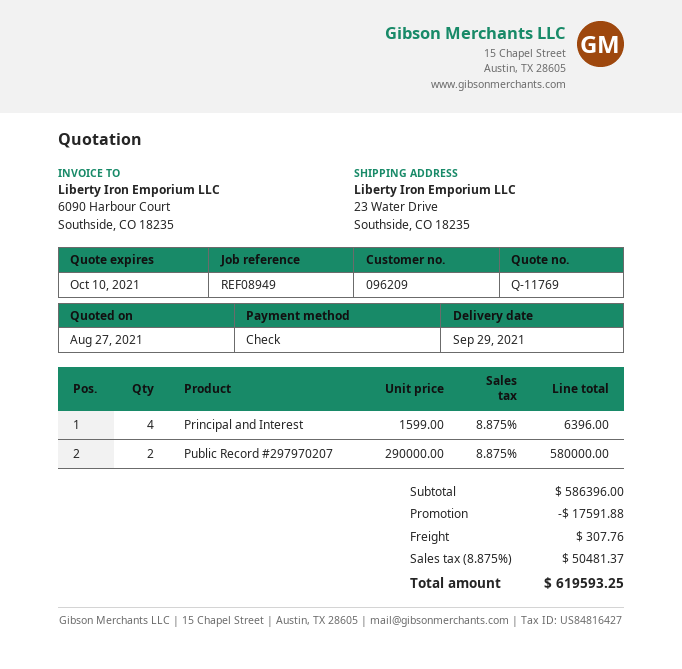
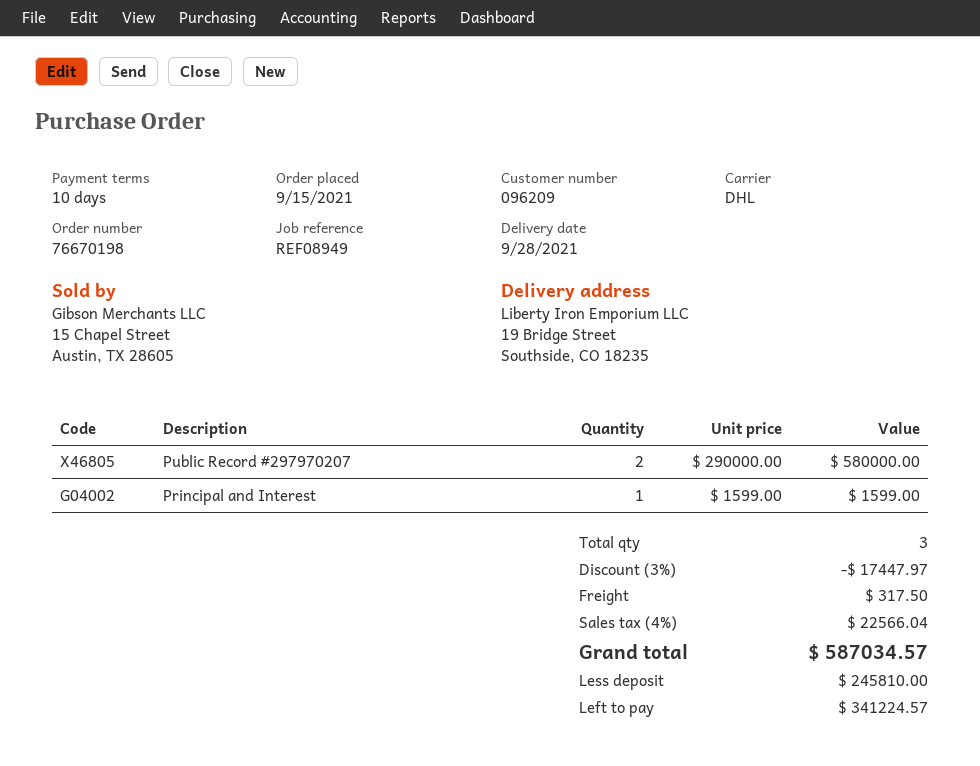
delivery date: 2021-09-29 -> 2021-09-28
ship to: 23 Water Drive, Southside, CO 18235 -> 19 Bridge Street, Southside, CO 18235
Principal and Interest: 4 x 1599.00 = 6396.00 -> 1 x 1599.00 = 1599.00
discount: 17591.88 -> 17447.97
shipping: 307.76 -> 317.50
tax: 8.875% = 50481.37 -> 4% = 22566.04
total: 619593.25 -> 587034.57

